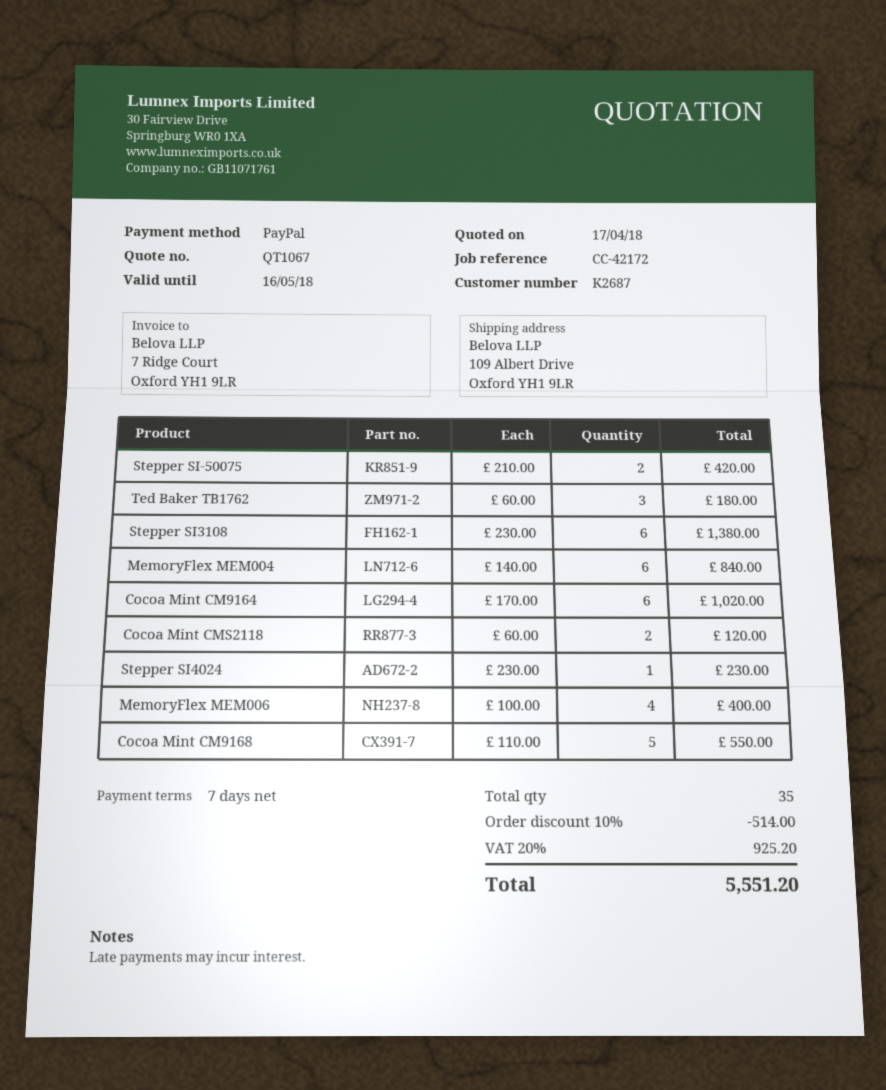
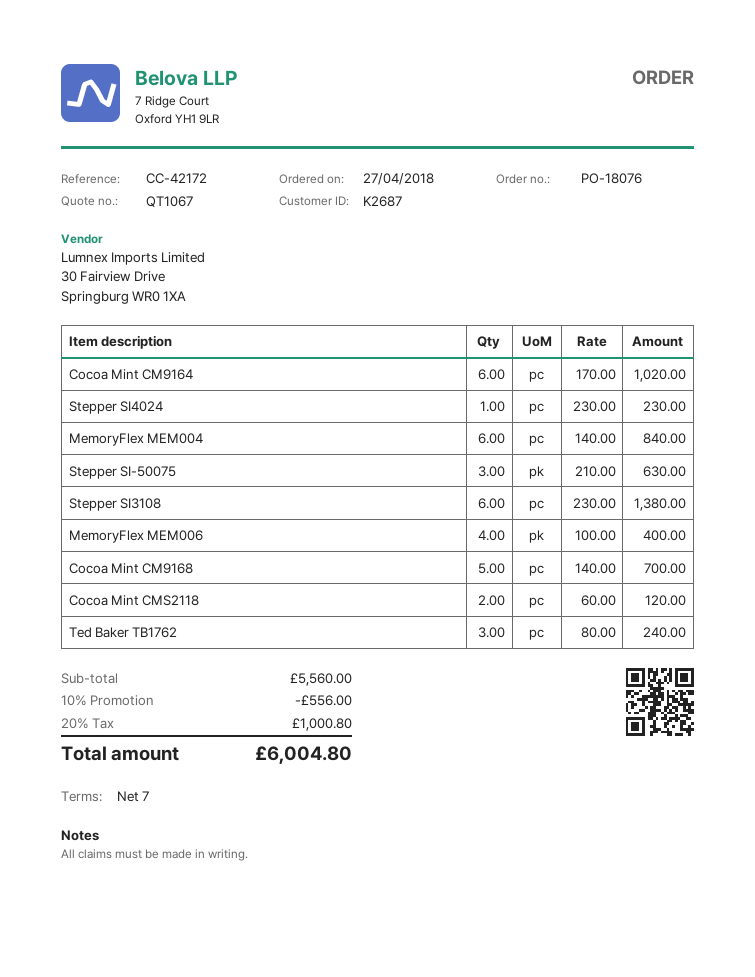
Stepper SI-50075: 2 x 210.00 = 420.00 -> 3 x 210.00 = 630.00
Ted Baker TB1762: 3 x 60.00 = 180.00 -> 3 x 80.00 = 240.00
Cocoa Mint CM9168: 5 x 110.00 = 550.00 -> 5 x 140.00 = 700.00
discount: 10% = 514.00 -> 10% = 556.00
tax: 20% = 925.20 -> 20% = 1000.80
total: 5551.20 -> 6004.80

